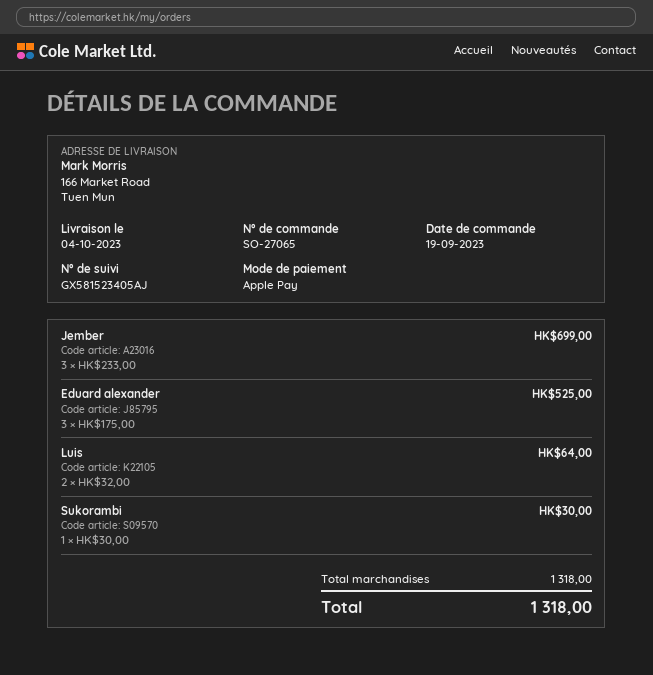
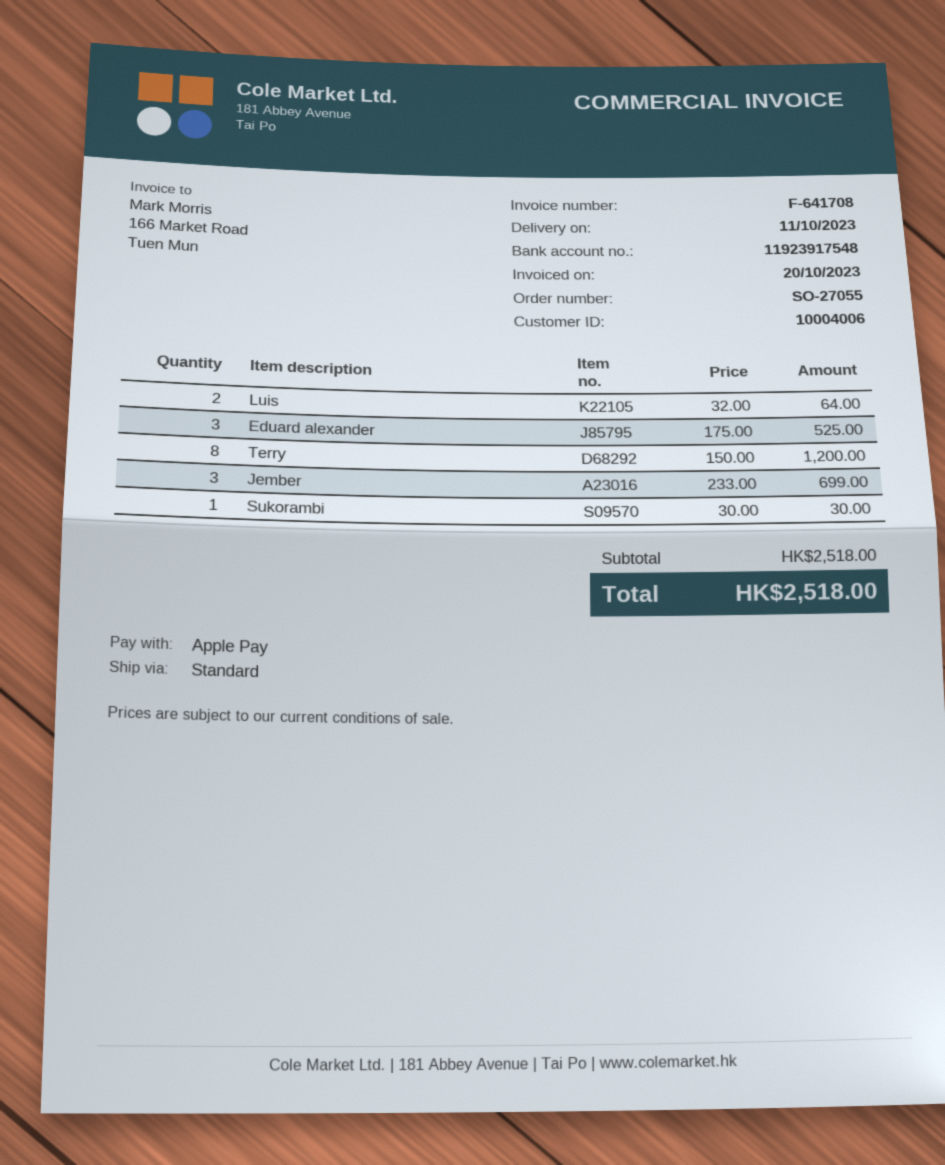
order number: SO-27065 -> SO-27055
delivery date: 2023-10-04 -> 2023-10-11
Terry: none -> 8 x 150.00 = 1200.00
subtotal: 1318.00 -> 2518.00
total: 1318.00 -> 2518.00

